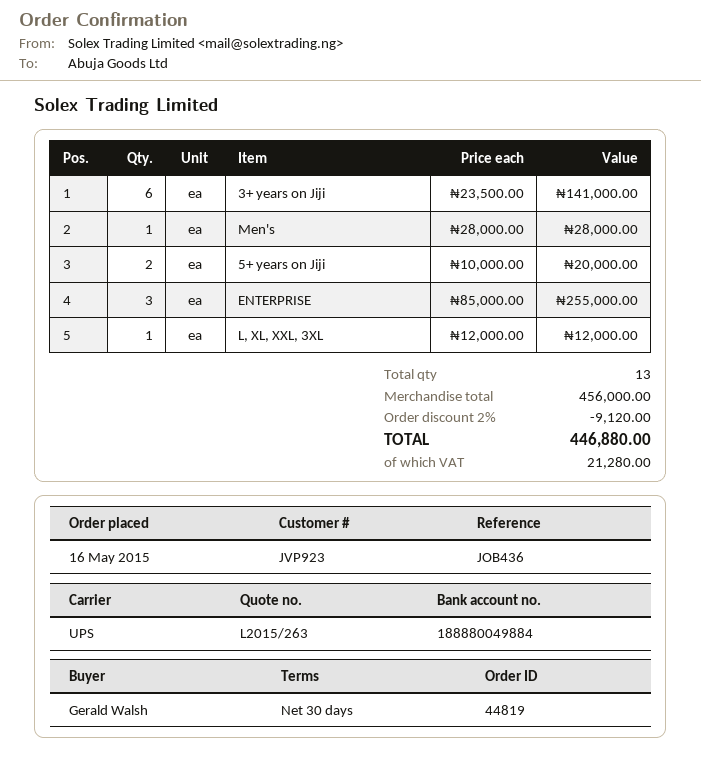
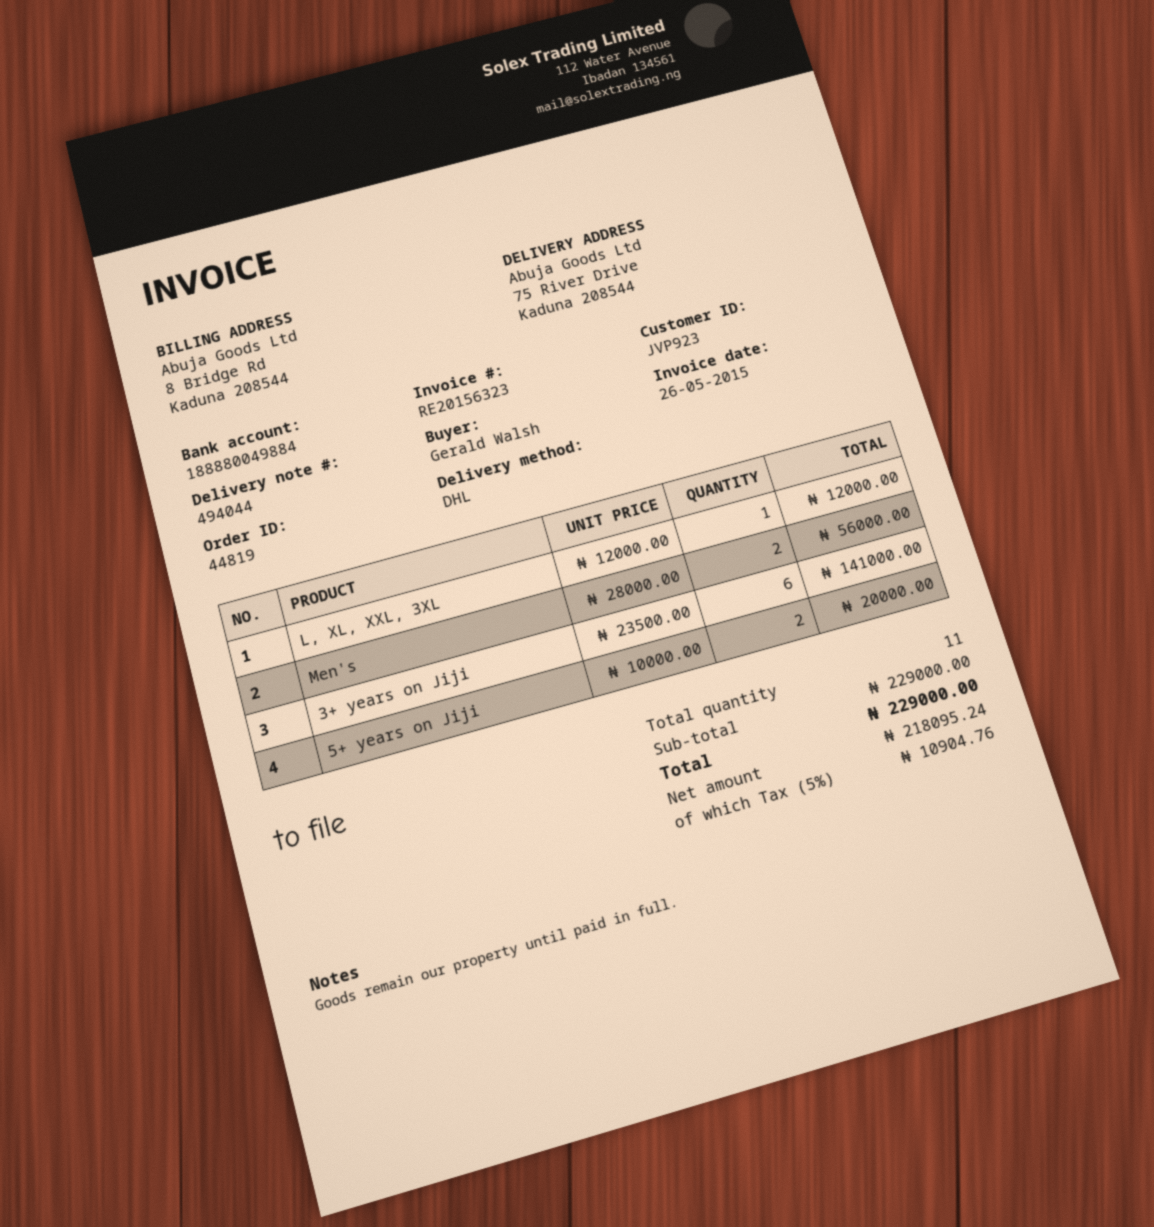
shipping method: UPS -> DHL
Men's: 1 x 28000.00 = 28000.00 -> 2 x 28000.00 = 56000.00
ENTERPRISE: 3 x 85000.00 = 255000.00 -> none
total quantity: 13 -> 11
subtotal: 456000.00 -> 229000.00
discount: 2% = 9120.00 -> none
tax: 21280.00 -> 10904.76
total: 446880.00 -> 229000.00

